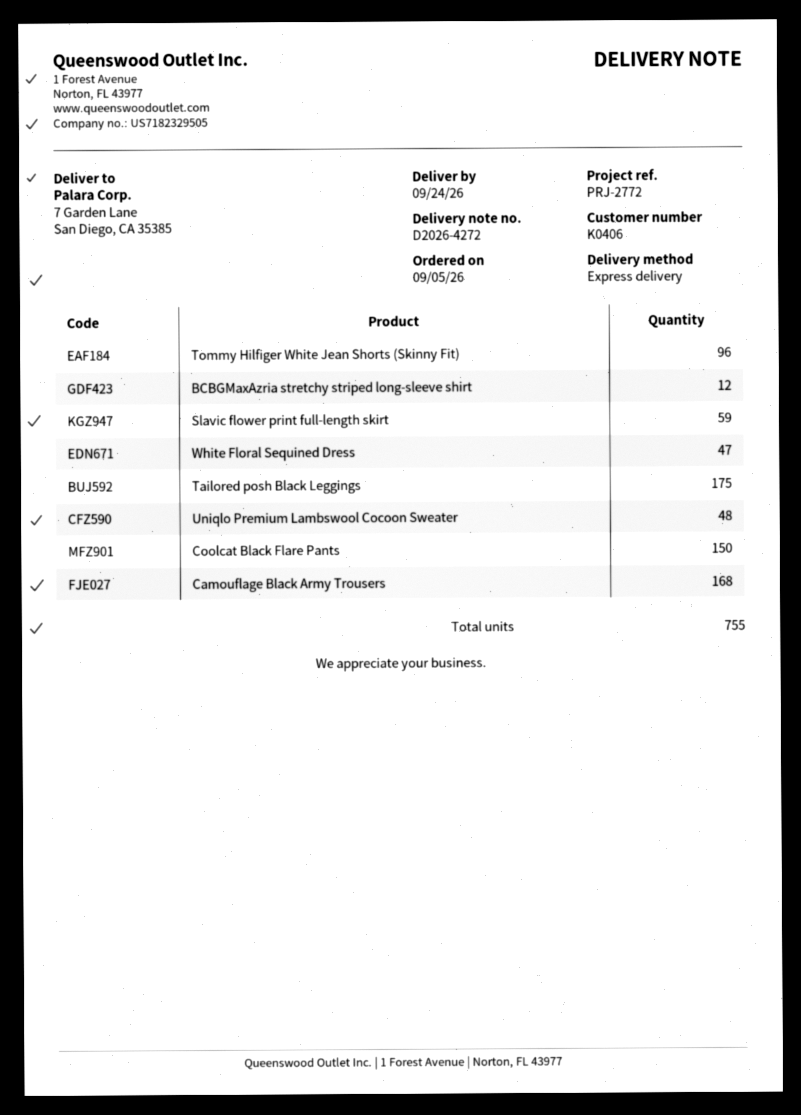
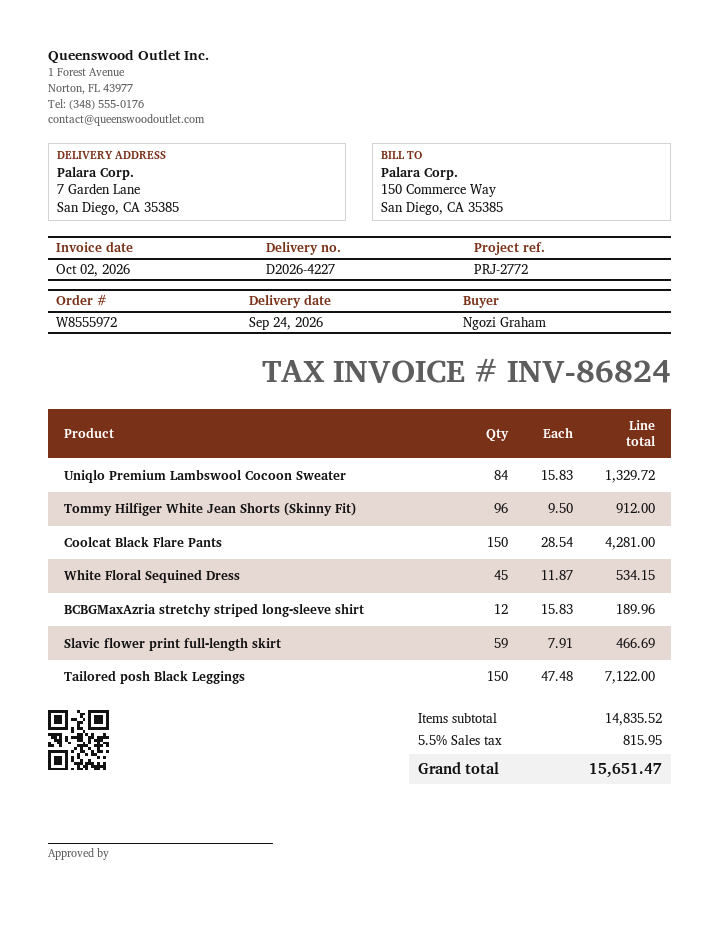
delivery note number: D2026-4272 -> D2026-4227
White Floral Sequined Dress: 47 -> 45
Tailored posh Black Leggings: 175 -> 150
Uniqlo Premium Lambswool Cocoon Sweater: 48 -> 84
Camouflage Black Army Trousers: 168 -> none

